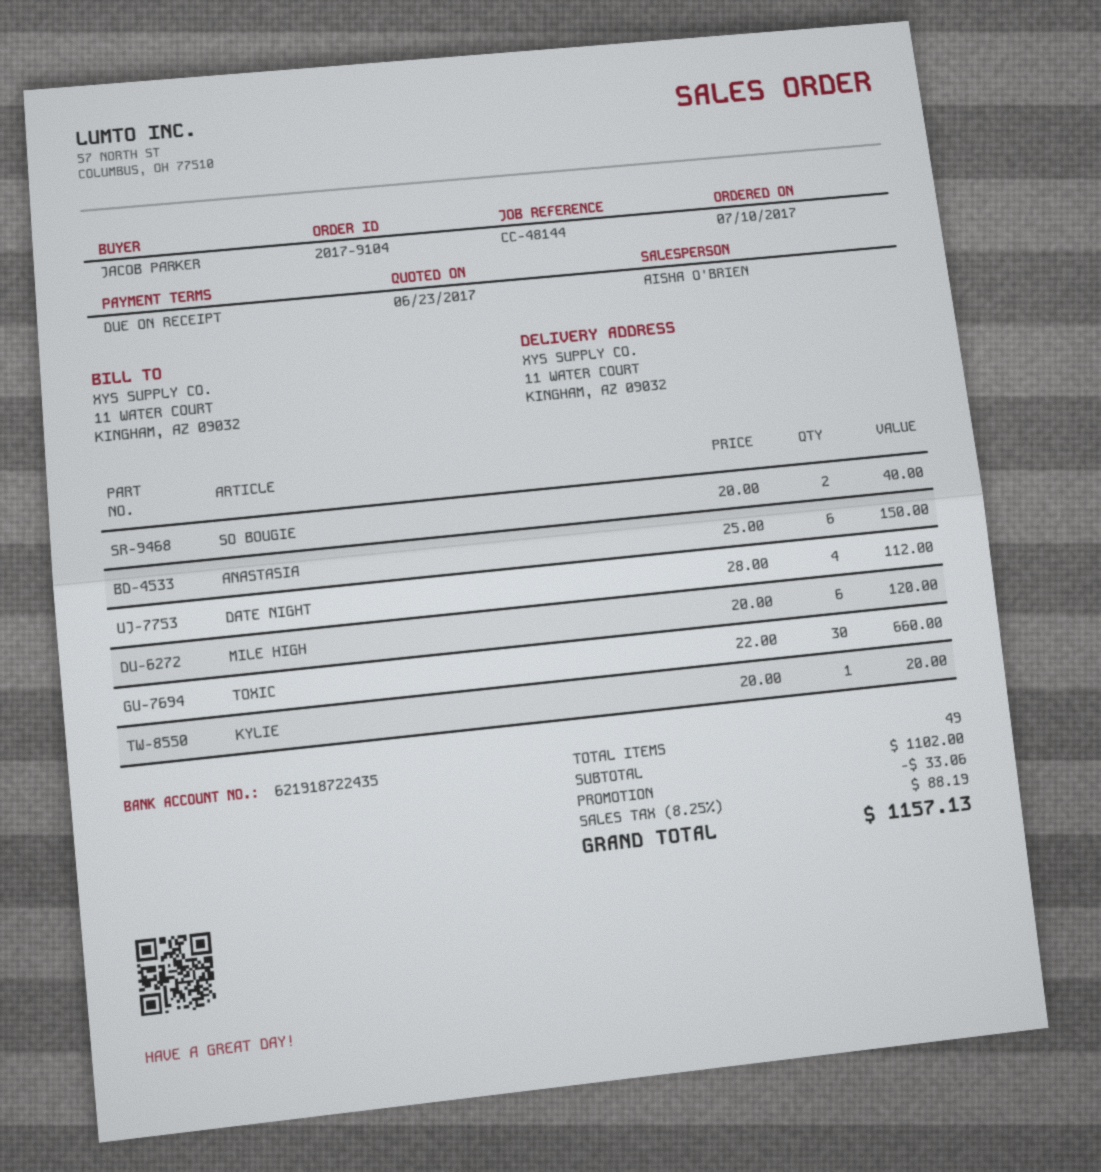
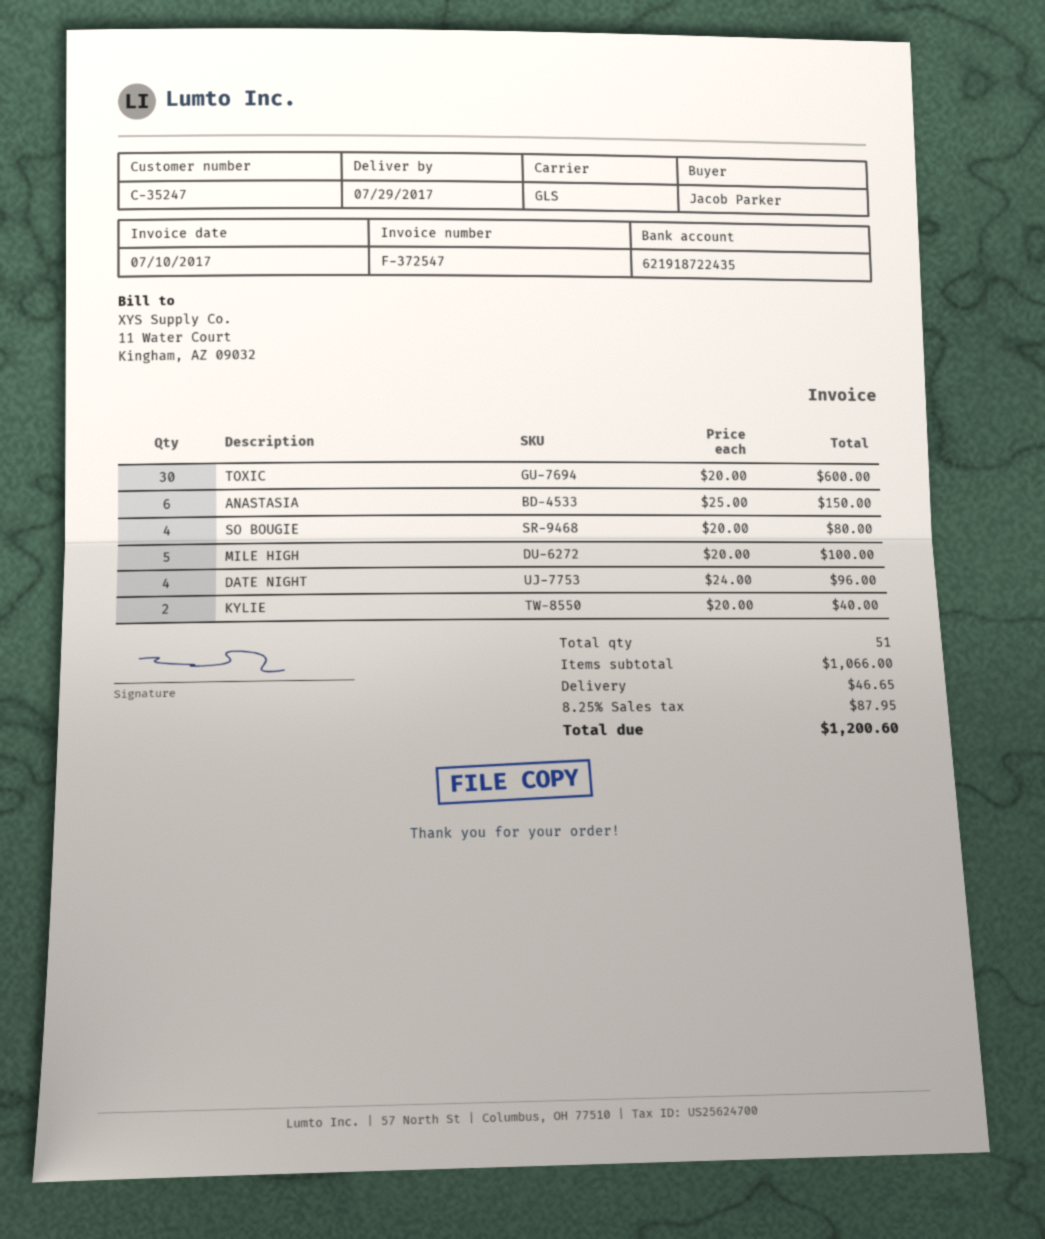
SO BOUGIE: 2 x 20.00 = 40.00 -> 4 x 20.00 = 80.00
DATE NIGHT: 4 x 28.00 = 112.00 -> 4 x 24.00 = 96.00
MILE HIGH: 6 x 20.00 = 120.00 -> 5 x 20.00 = 100.00
TOXIC: 30 x 22.00 = 660.00 -> 30 x 20.00 = 600.00
KYLIE: 1 x 20.00 = 20.00 -> 2 x 20.00 = 40.00
total quantity: 49 -> 51
subtotal: 1102.00 -> 1066.00
discount: 33.06 -> none
shipping: none -> 46.65
tax: 8.25% = 88.19 -> 8.25% = 87.95
total: 1157.13 -> 1200.60

